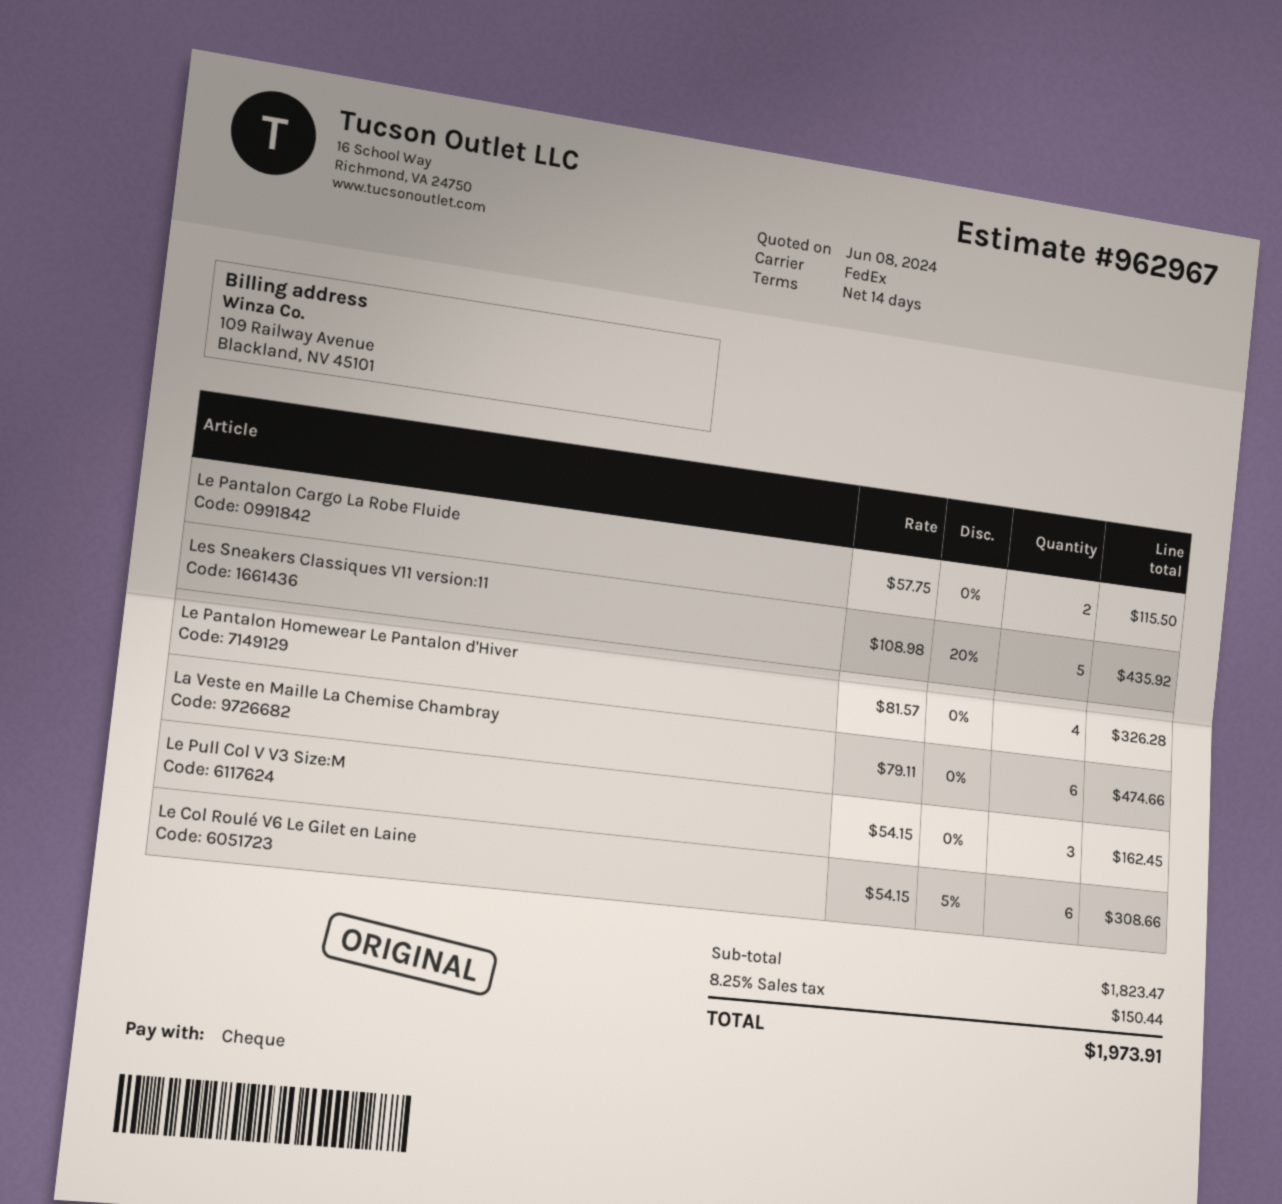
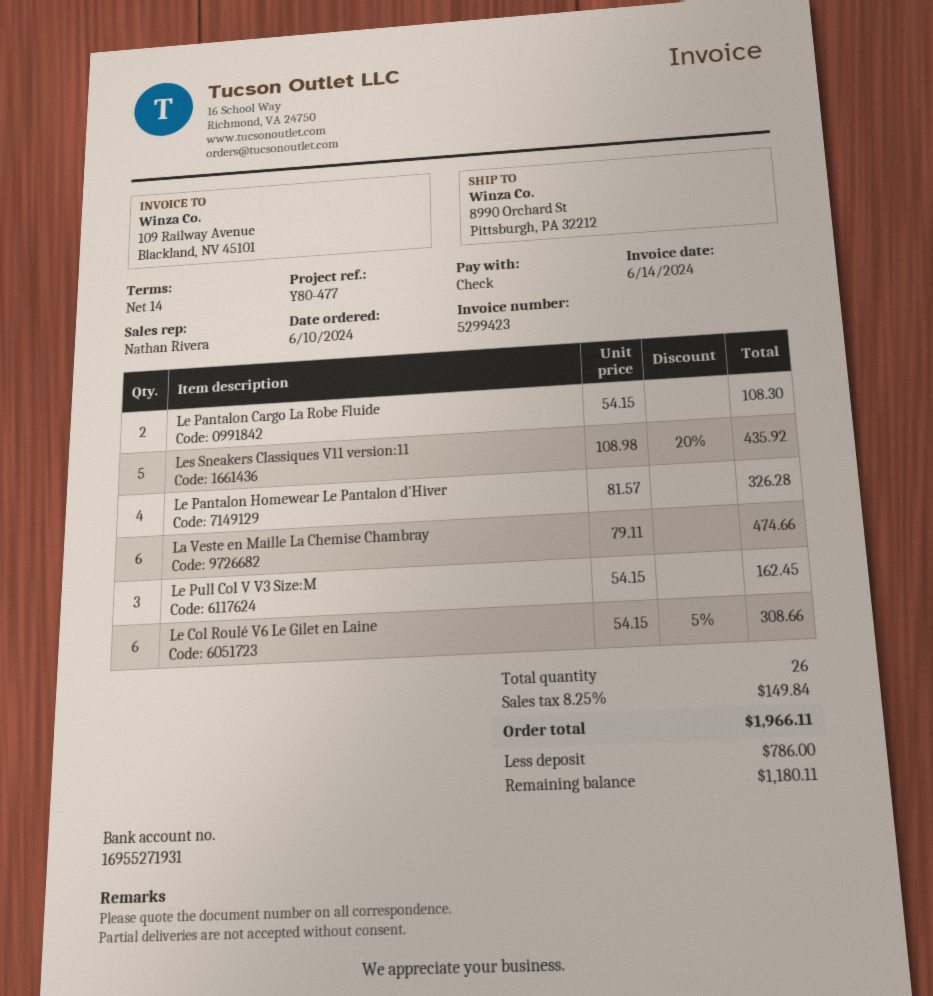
Le Pantalon Cargo La Robe Fluide: 2 x 57.75 = 115.50 -> 2 x 54.15 = 108.30
tax: 8.25% = 150.44 -> 8.25% = 149.84
total: 1973.91 -> 1966.11

